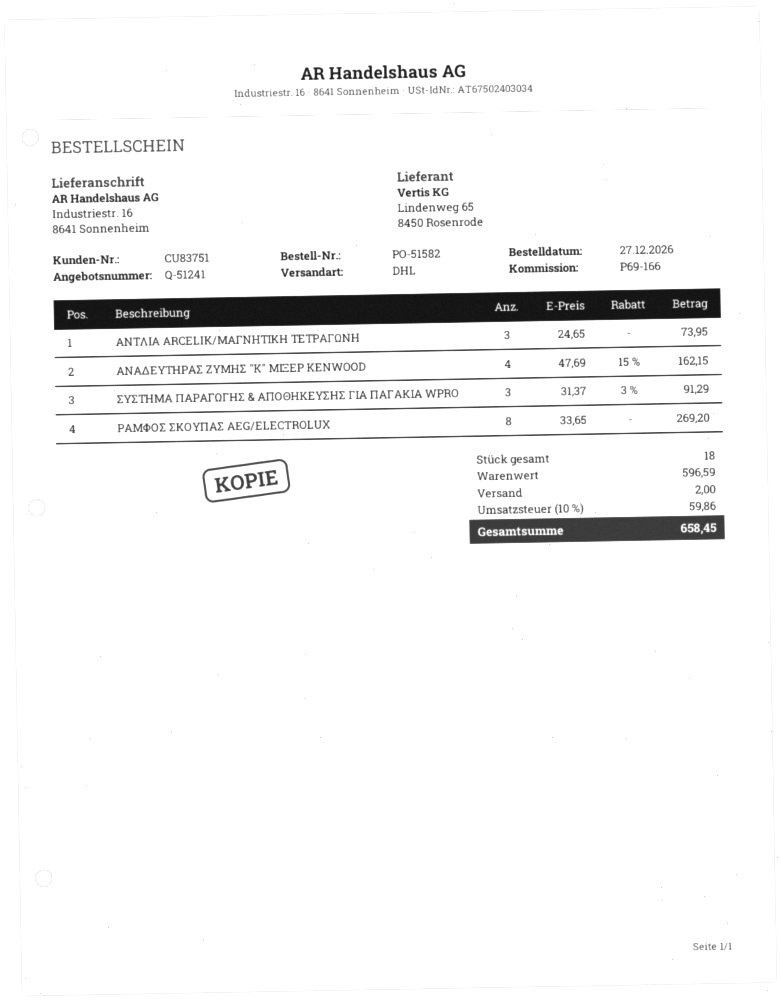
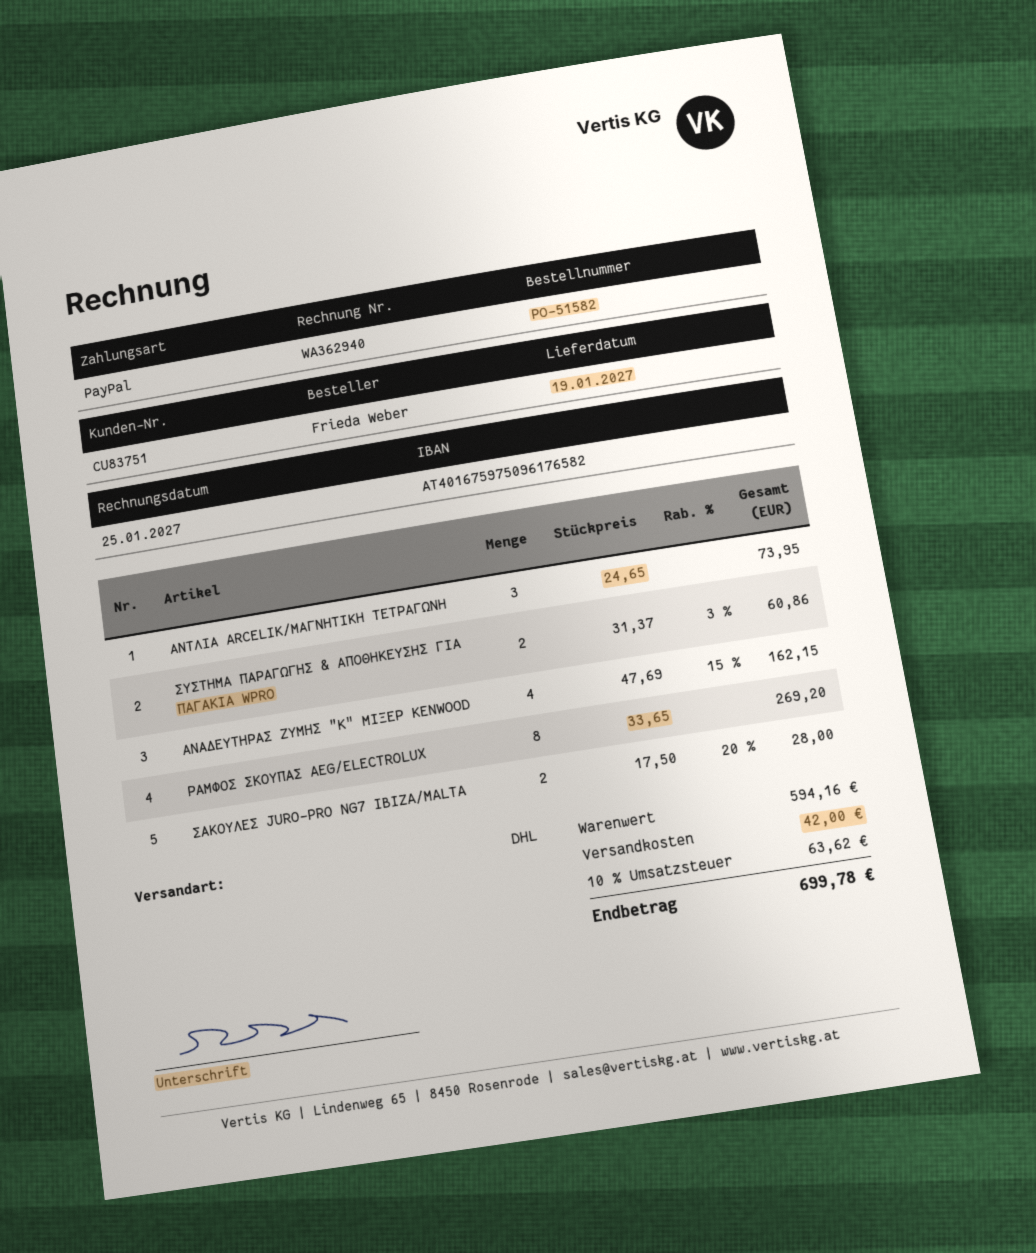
ΣΥΣΤΗΜΑ ΠΑΡΑΓΩΓΗΣ & ΑΠΟΘΗΚΕΥΣΗΣ ΓΙΑ ΠΑΓΑΚΙΑ WPRO: 3 x 31.37 - 3% = 91.29 -> 2 x 31.37 - 3% = 60.86
ΣΑΚΟΥΛΕΣ JURO-PRO NG7 IBIZA/MALTA: none -> 2 x 17.50 - 20% = 28.00
subtotal: 596.59 -> 594.16
shipping: 2.00 -> 42.00
tax: 10% = 59.86 -> 10% = 63.62
total: 658.45 -> 699.78

